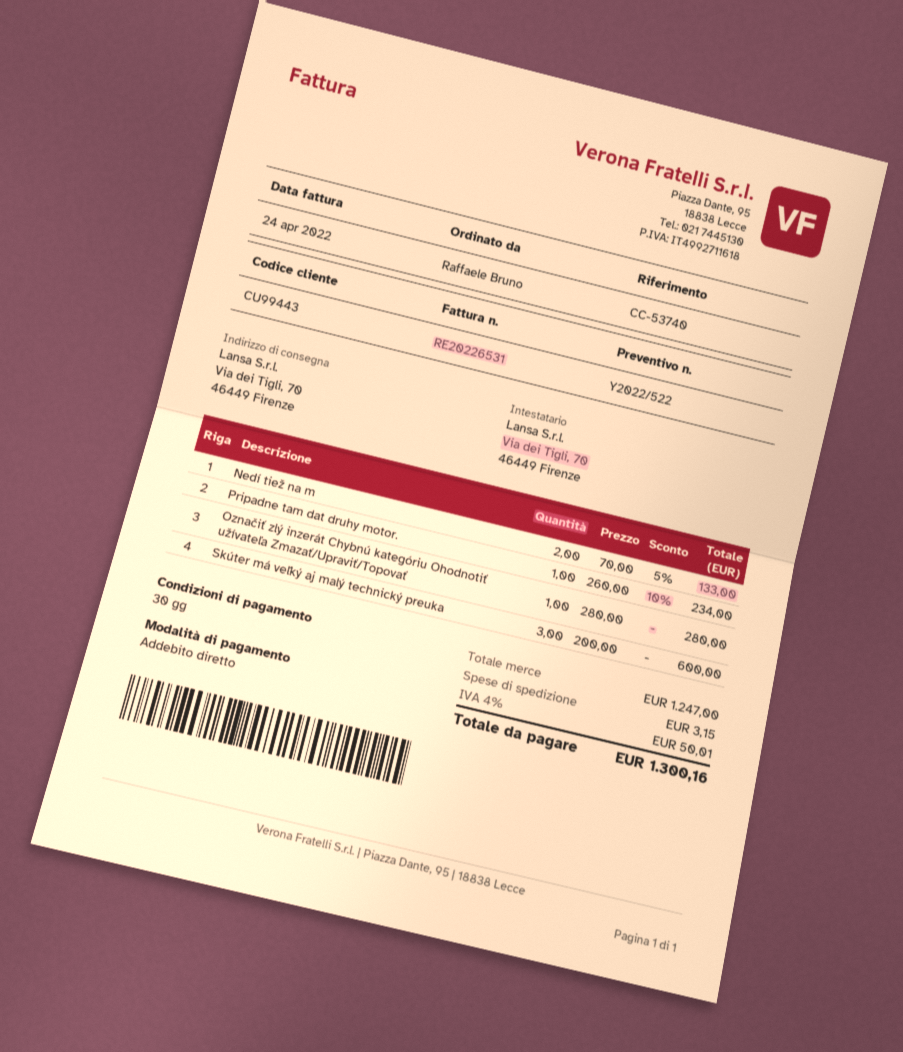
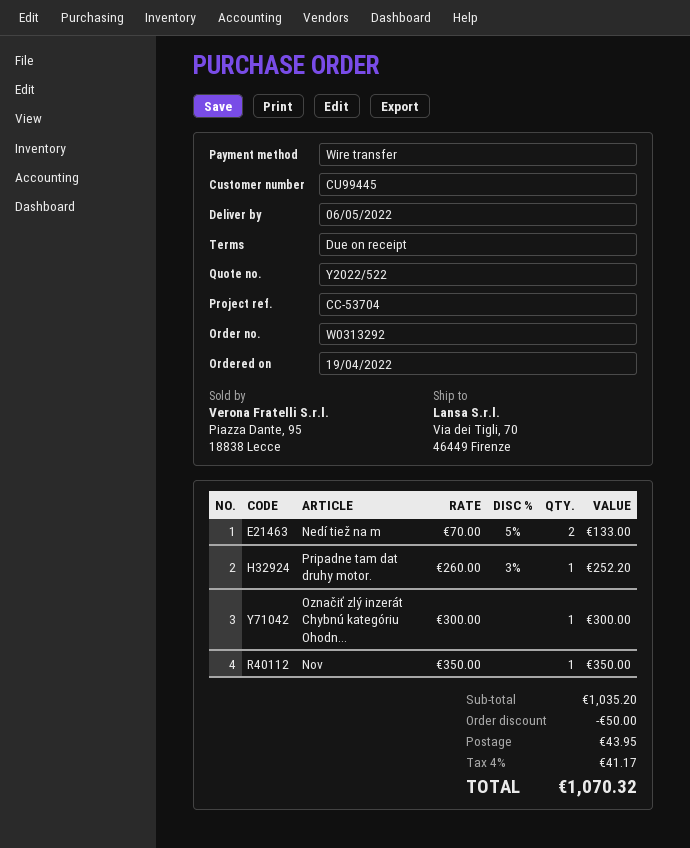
payment terms: 30 days -> on receipt
customer number: CU99443 -> CU99445
reference: CC-53740 -> CC-53704
payment method: direct debit -> bank transfer
Pripadne tam dat druhy motor.: 1 x 260.00 - 10% = 234.00 -> 1 x 260.00 - 3% = 252.20
Označiť zlý inzerát Chybnú kategóriu Ohodnotiť užívateľa Zmazať/Upraviť/Topovať: 1 x 280.00 = 280.00 -> 1 x 300.00 = 300.00
Skúter má veľký aj malý technický preuka: 3 x 200.00 = 600.00 -> none
Nov: none -> 1 x 350.00 = 350.00
subtotal: 1247.00 -> 1035.20
discount: none -> 50.00
shipping: 3.15 -> 43.95
tax: 4% = 50.01 -> 4% = 41.17
total: 1300.16 -> 1070.32

